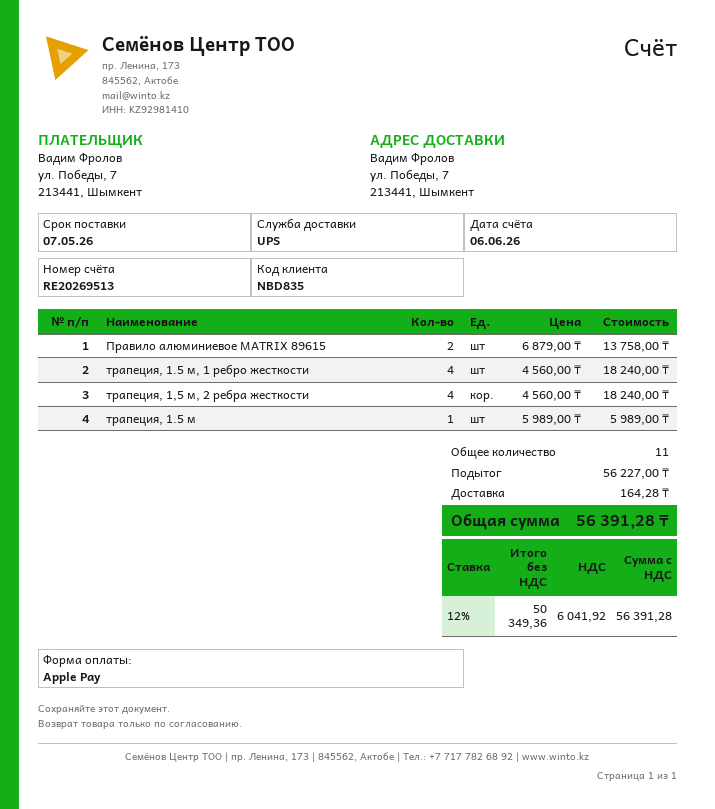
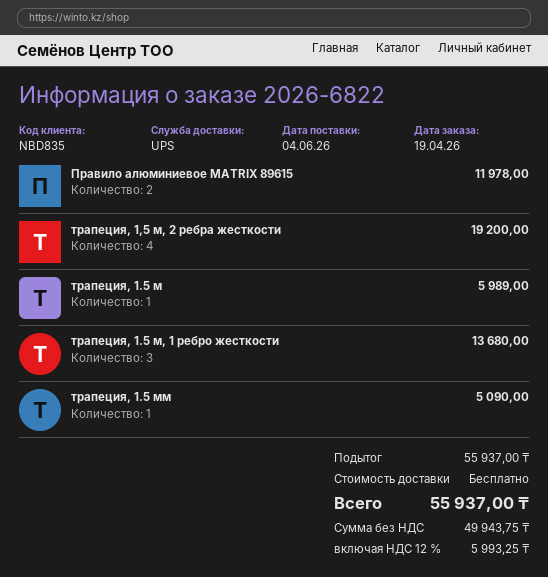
delivery date: 2026-05-07 -> 2026-06-04
Правило алюминиевое MATRIX 89615: 2 for 13758.00 -> 2 for 11978.00
трапеция, 1.5 м, 1 ребро жесткости: 4 for 18240.00 -> 3 for 13680.00
трапеция, 1,5 м, 2 ребра жесткости: 4 for 18240.00 -> 4 for 19200.00
трапеция, 1.5 мм: none -> 1 for 5090.00
subtotal: 56227.00 -> 55937.00
shipping: 164.28 -> 0.00
net: 50349.36 -> 49943.75
tax: 12% = 6041.92 -> 12% = 5993.25
total: 56391.28 -> 55937.00

